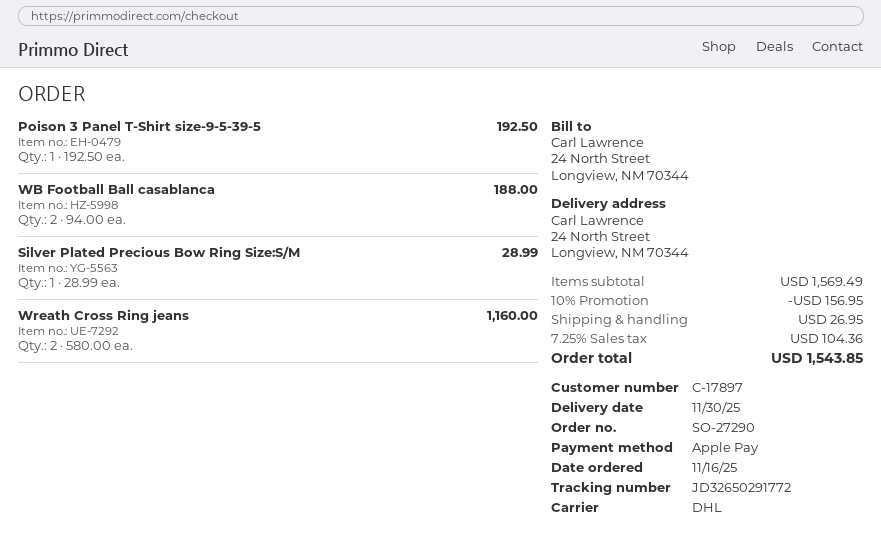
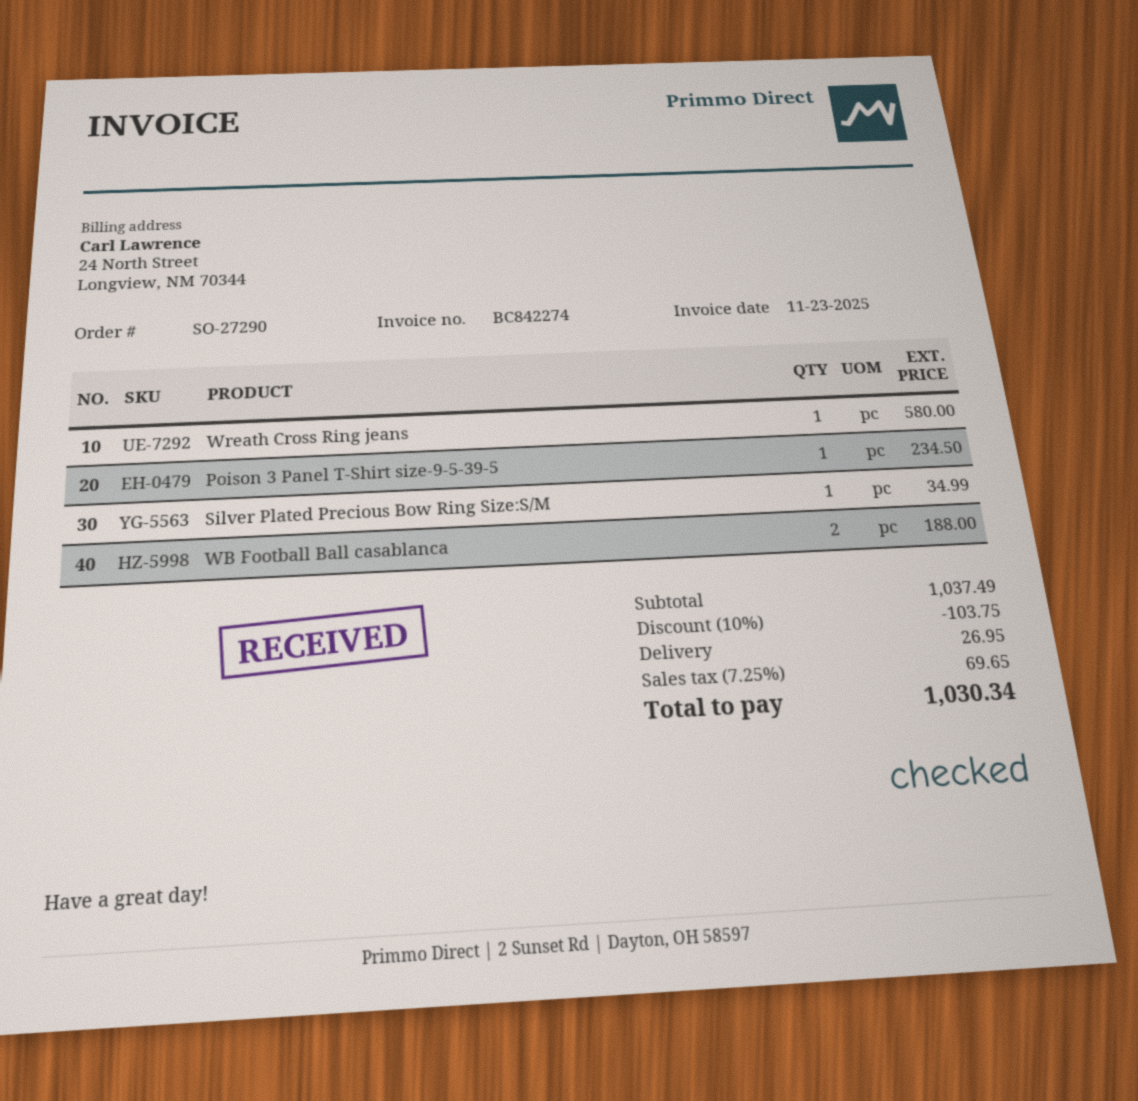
Poison 3 Panel T-Shirt size-9-5-39-5: 1 for 192.50 -> 1 for 234.50
Silver Plated Precious Bow Ring Size:S/M: 1 for 28.99 -> 1 for 34.99
Wreath Cross Ring jeans: 2 for 1160.00 -> 1 for 580.00
subtotal: 1569.49 -> 1037.49
discount: 10% = 156.95 -> 10% = 103.75
tax: 7.25% = 104.36 -> 7.25% = 69.65
total: 1543.85 -> 1030.34

